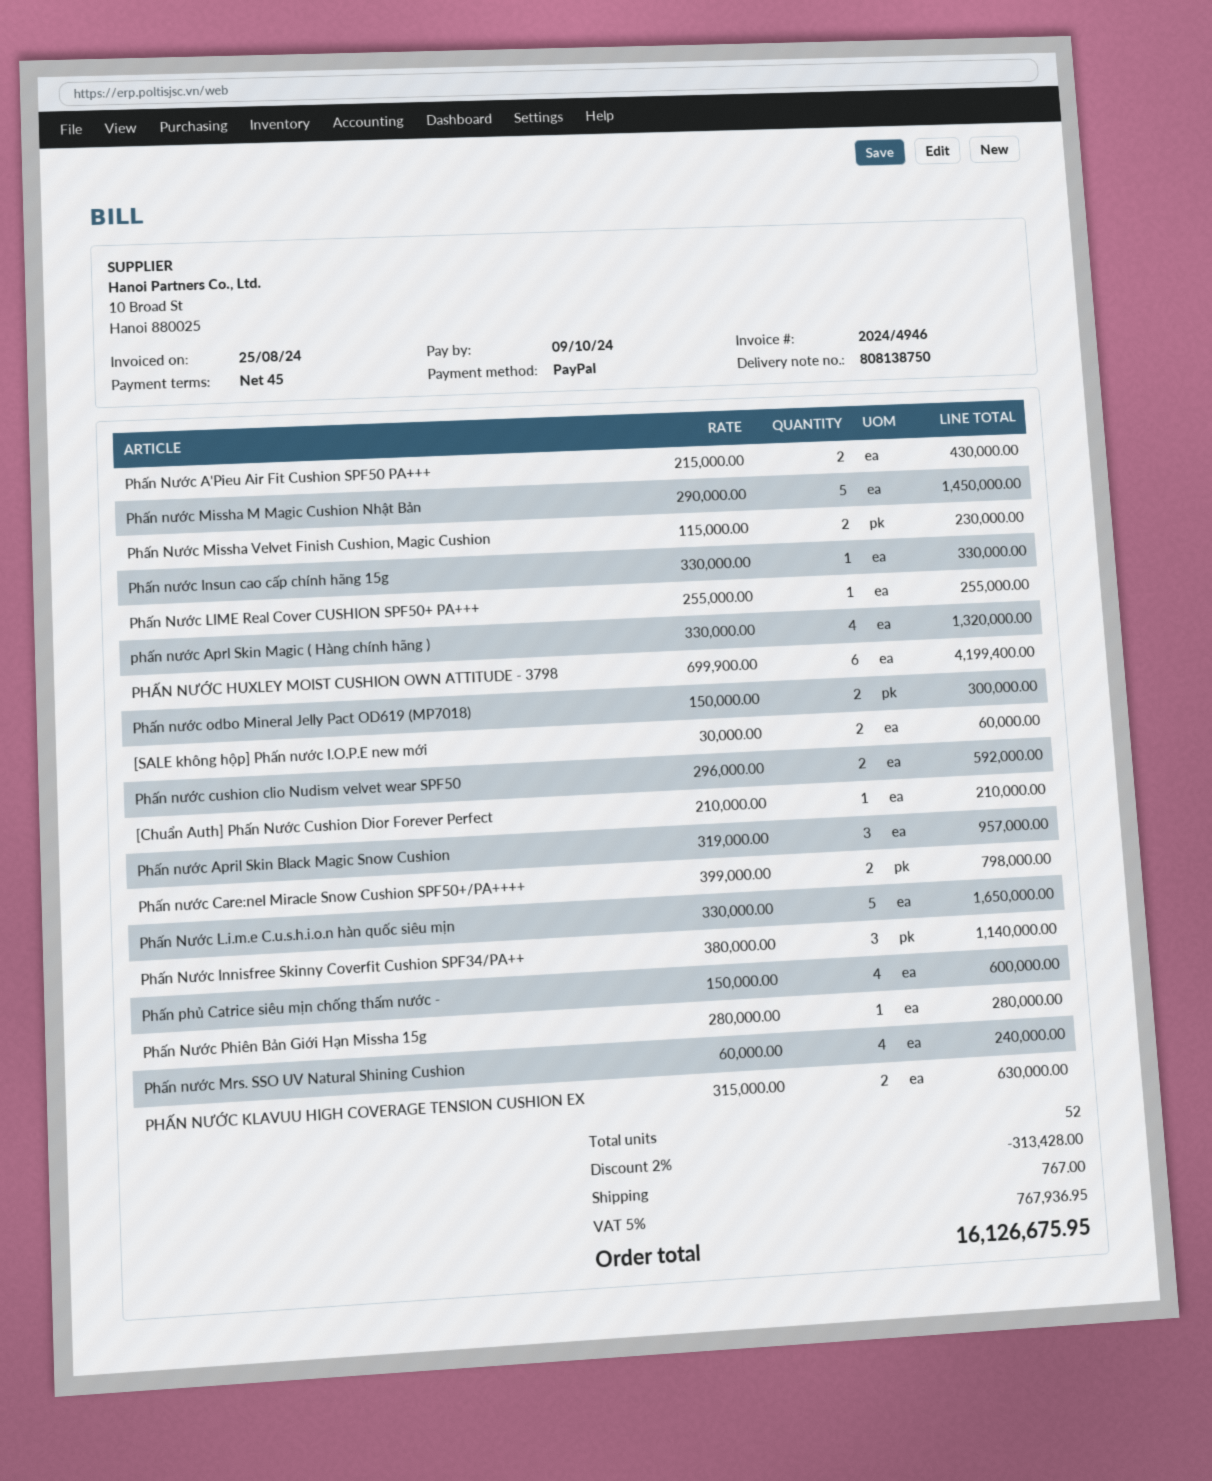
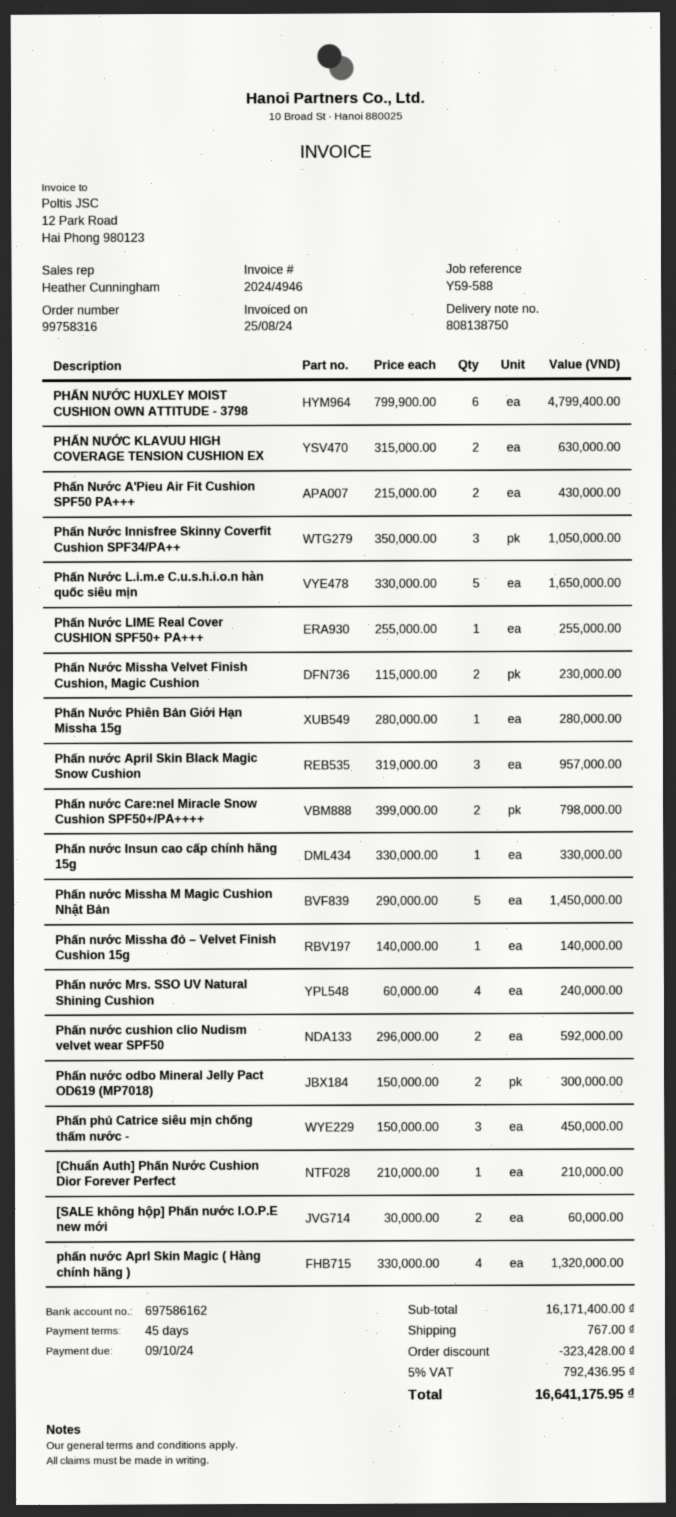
PHẤN NƯỚC HUXLEY MOIST CUSHION OWN ATTITUDE - 3798: 6 x 699900.00 = 4199400.00 -> 6 x 799900.00 = 4799400.00
Phấn Nước Innisfree Skinny Coverfit Cushion SPF34/PA++: 3 x 380000.00 = 1140000.00 -> 3 x 350000.00 = 1050000.00
Phấn phủ Catrice siêu mịn chống thấm nước -: 4 x 150000.00 = 600000.00 -> 3 x 150000.00 = 450000.00
Phấn nước Missha đỏ – Velvet Finish Cushion 15g: none -> 1 x 140000.00 = 140000.00
discount: 313428.00 -> 323428.00
tax: 5% = 767936.95 -> 5% = 792436.95
total: 16126675.95 -> 16641175.95

